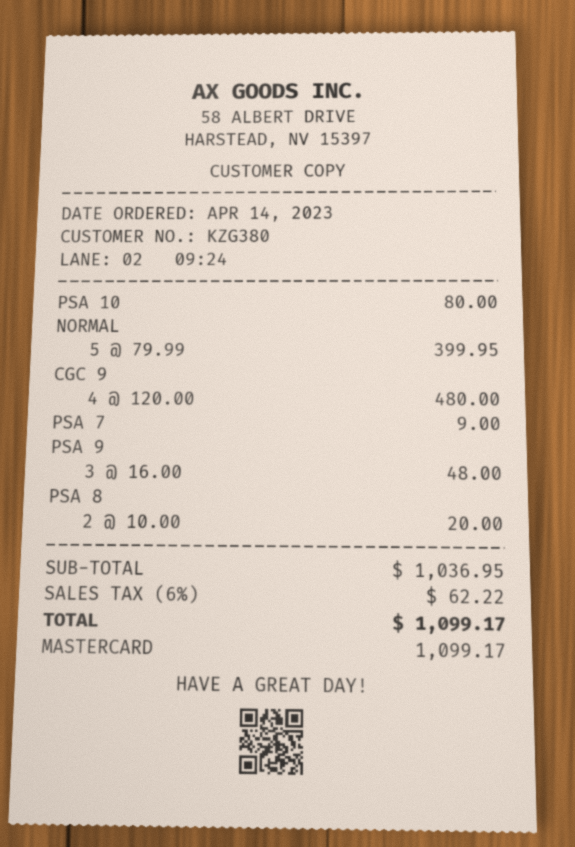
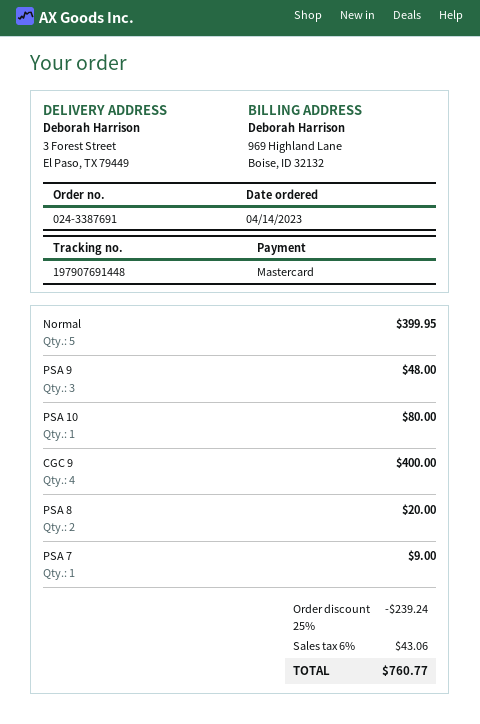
CGC 9: 4 for 480.00 -> 4 for 400.00
discount: none -> 25% = 239.24
tax: 6% = 62.22 -> 6% = 43.06
total: 1099.17 -> 760.77

